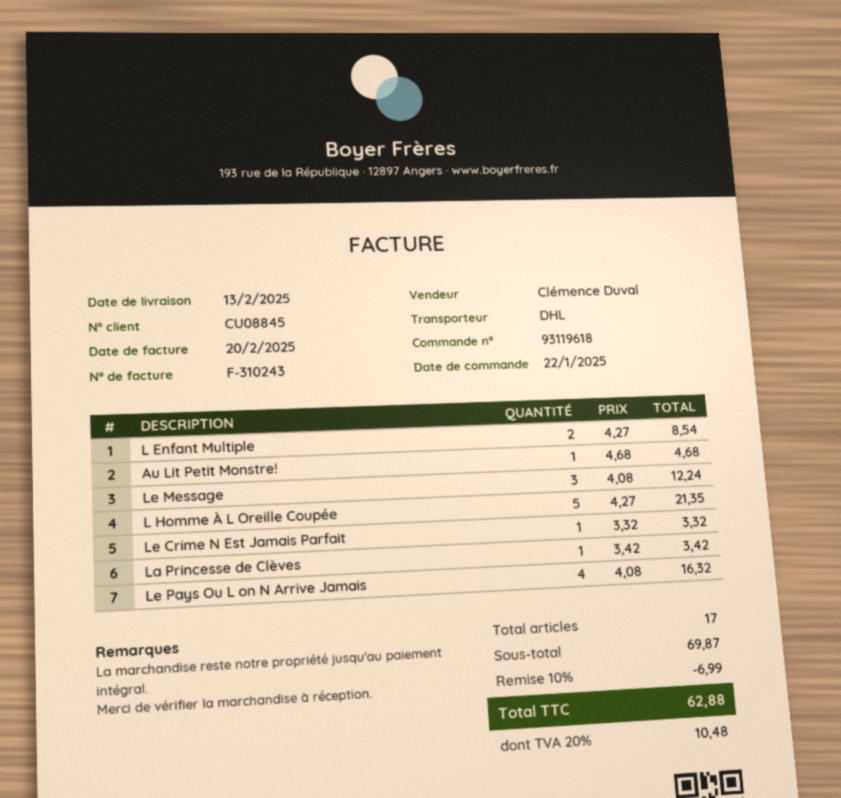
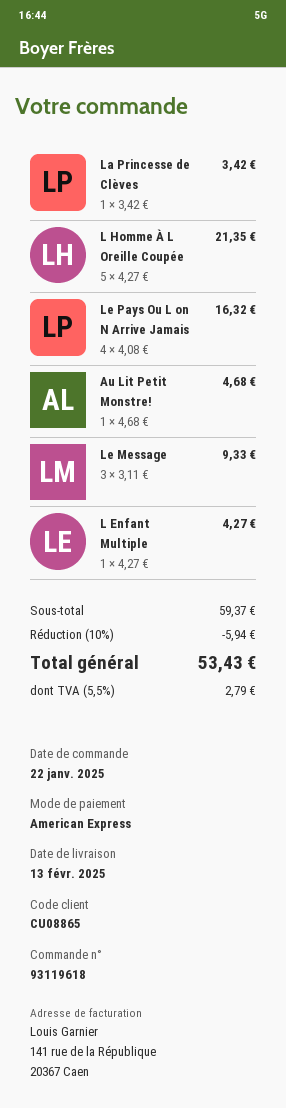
customer number: CU08845 -> CU08865
L Enfant Multiple: 2 x 4.27 = 8.54 -> 1 x 4.27 = 4.27
Le Message: 3 x 4.08 = 12.24 -> 3 x 3.11 = 9.33
Le Crime N Est Jamais Parfait: 1 x 3.32 = 3.32 -> none
subtotal: 69.87 -> 59.37
discount: 10% = 6.99 -> 10% = 5.94
tax: 20% = 10.48 -> 5.5% = 2.79
total: 62.88 -> 53.43

